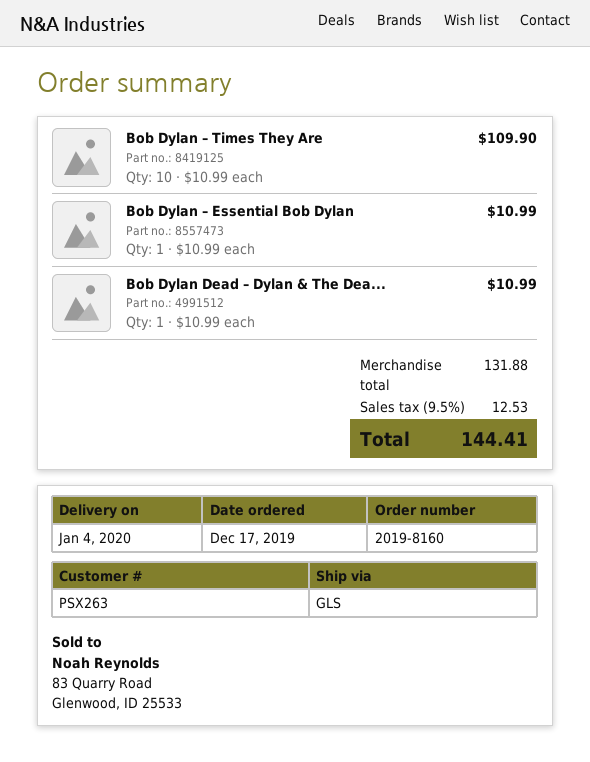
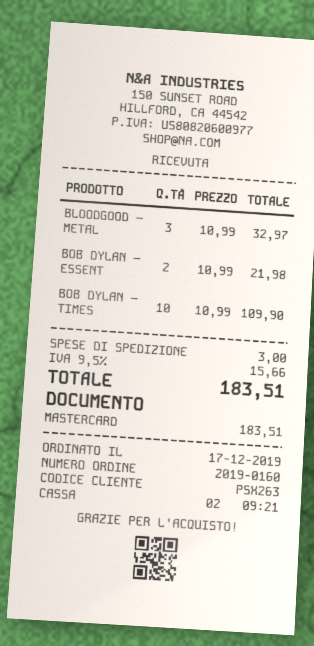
order number: 2019-8160 -> 2019-0160
Bob Dylan – Essential Bob Dylan: 1 x 10.99 = 10.99 -> 2 x 10.99 = 21.98
Bob Dylan Dead – Dylan & The Dea...: 1 x 10.99 = 10.99 -> none
BLOODGOOD – METAL: none -> 3 x 10.99 = 32.97
shipping: none -> 3.00
tax: 9.5% = 12.53 -> 9.5% = 15.66
total: 144.41 -> 183.51

